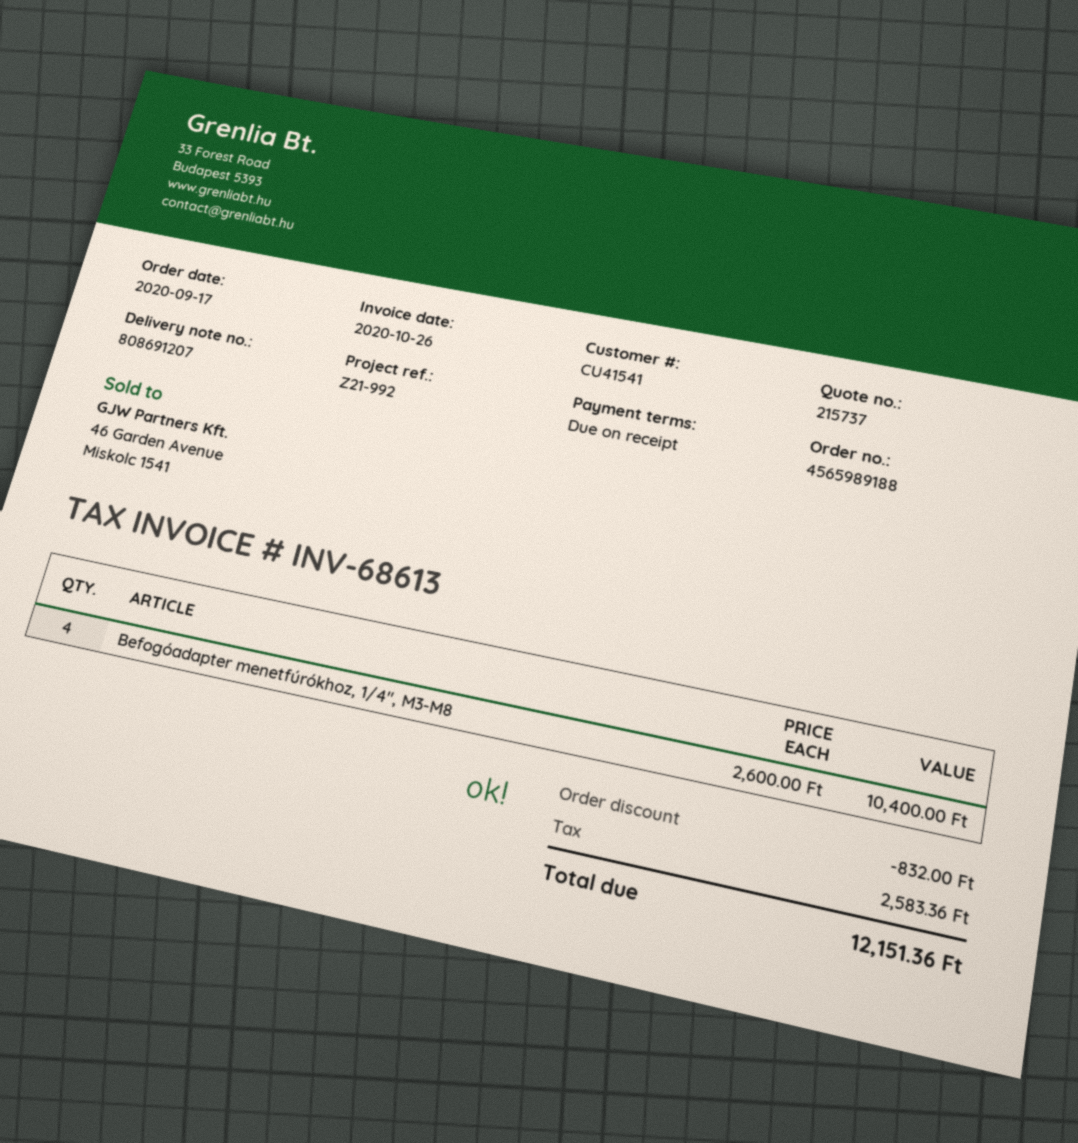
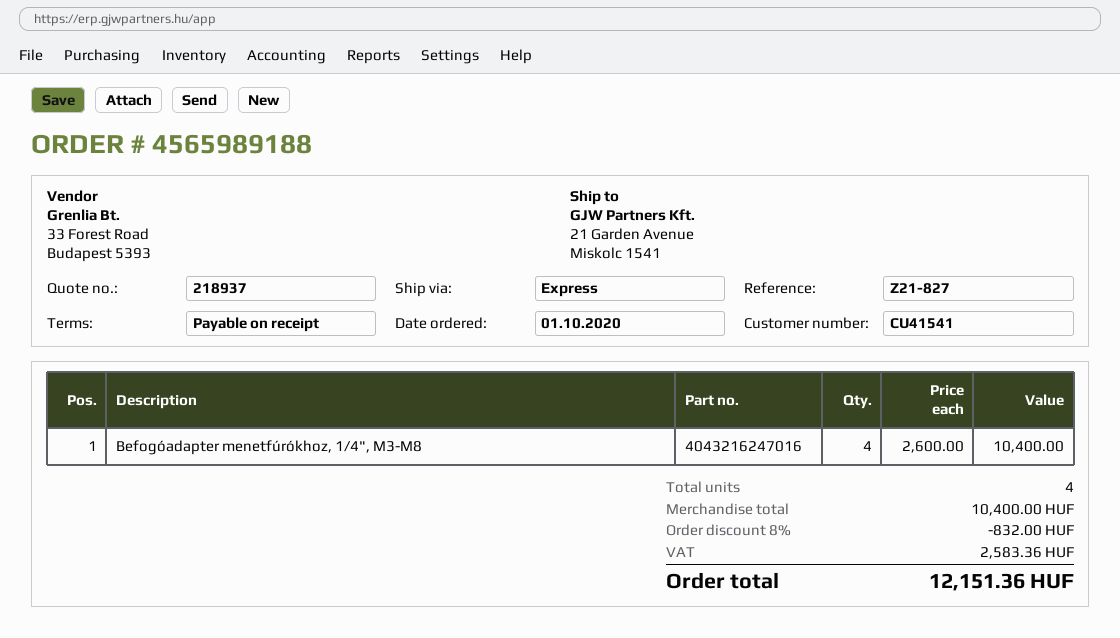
quote number: 215737 -> 218937
order date: 2020-09-17 -> 2020-10-01
reference: Z21-992 -> Z21-827

